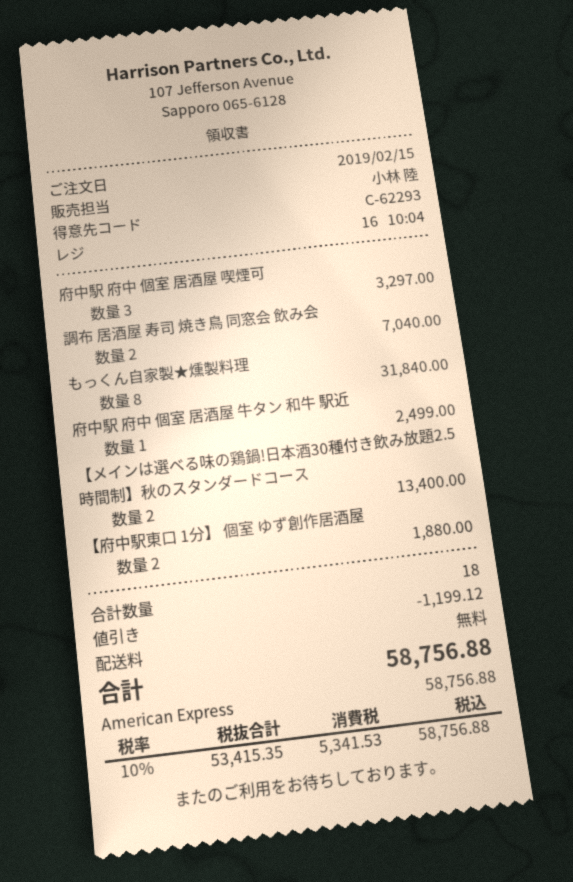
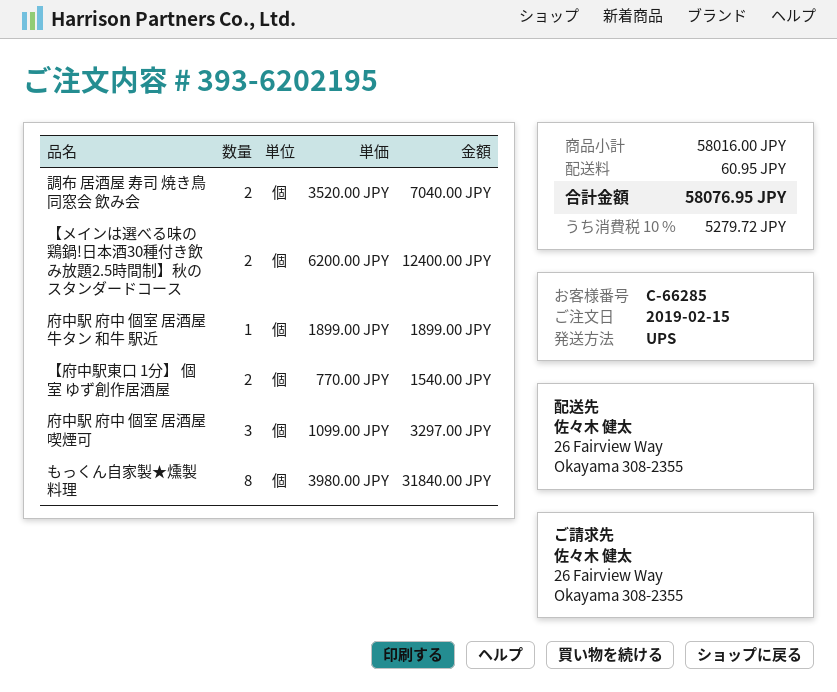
customer number: C-62293 -> C-66285
府中駅 府中 個室 居酒屋 牛タン 和牛 駅近: 1 for 2499.00 -> 1 for 1899.00
【メインは選べる味の鶏鍋!日本酒30種付き飲み放題2.5時間制】秋のスタンダードコース: 2 for 13400.00 -> 2 for 12400.00
【府中駅東口 1分】 個室 ゆず創作居酒屋: 2 for 1880.00 -> 2 for 1540.00
discount: 1199.12 -> none
shipping: 0.00 -> 60.95
tax: 10% = 5341.53 -> 10% = 5279.72
total: 58756.88 -> 58076.95

